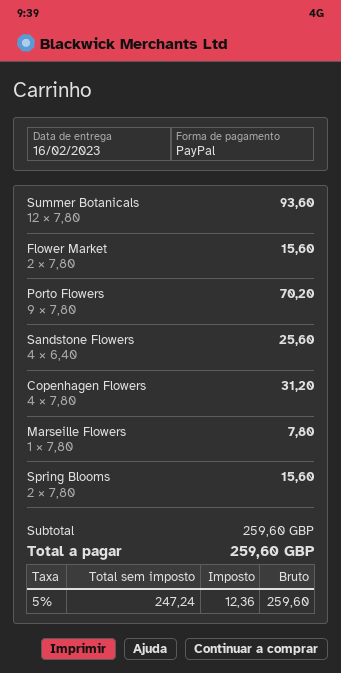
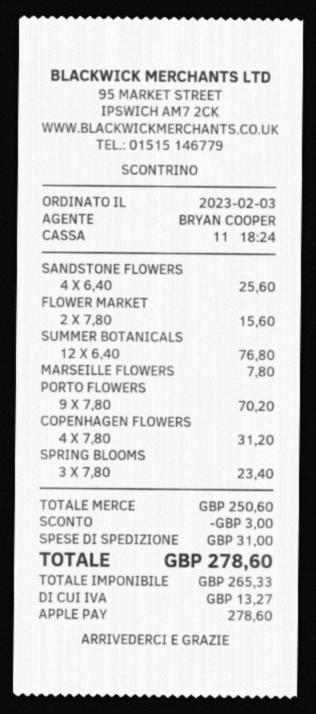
payment method: PayPal -> Apple Pay
Summer Botanicals: 12 x 7.80 = 93.60 -> 12 x 6.40 = 76.80
Spring Blooms: 2 x 7.80 = 15.60 -> 3 x 7.80 = 23.40
subtotal: 259.60 -> 250.60
discount: none -> 3.00
shipping: none -> 31.00
net: 247.24 -> 265.33
tax: 12.36 -> 13.27
total: 259.60 -> 278.60

